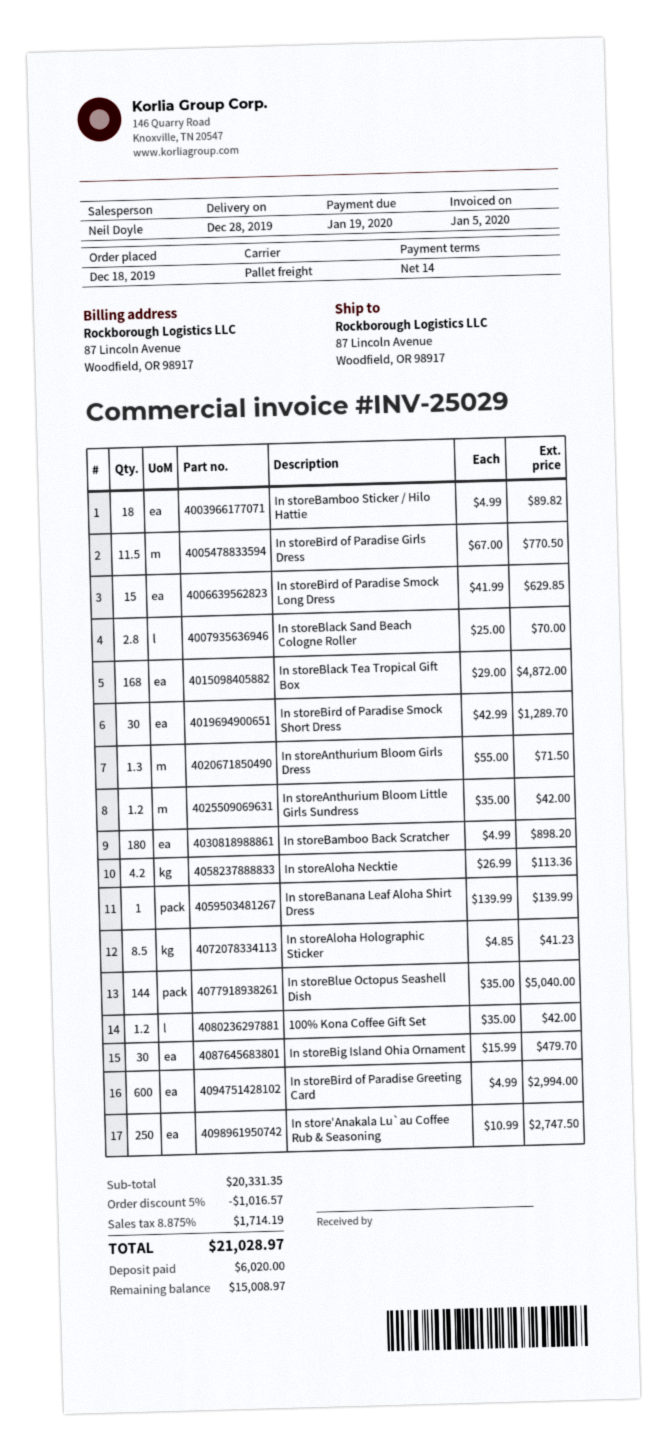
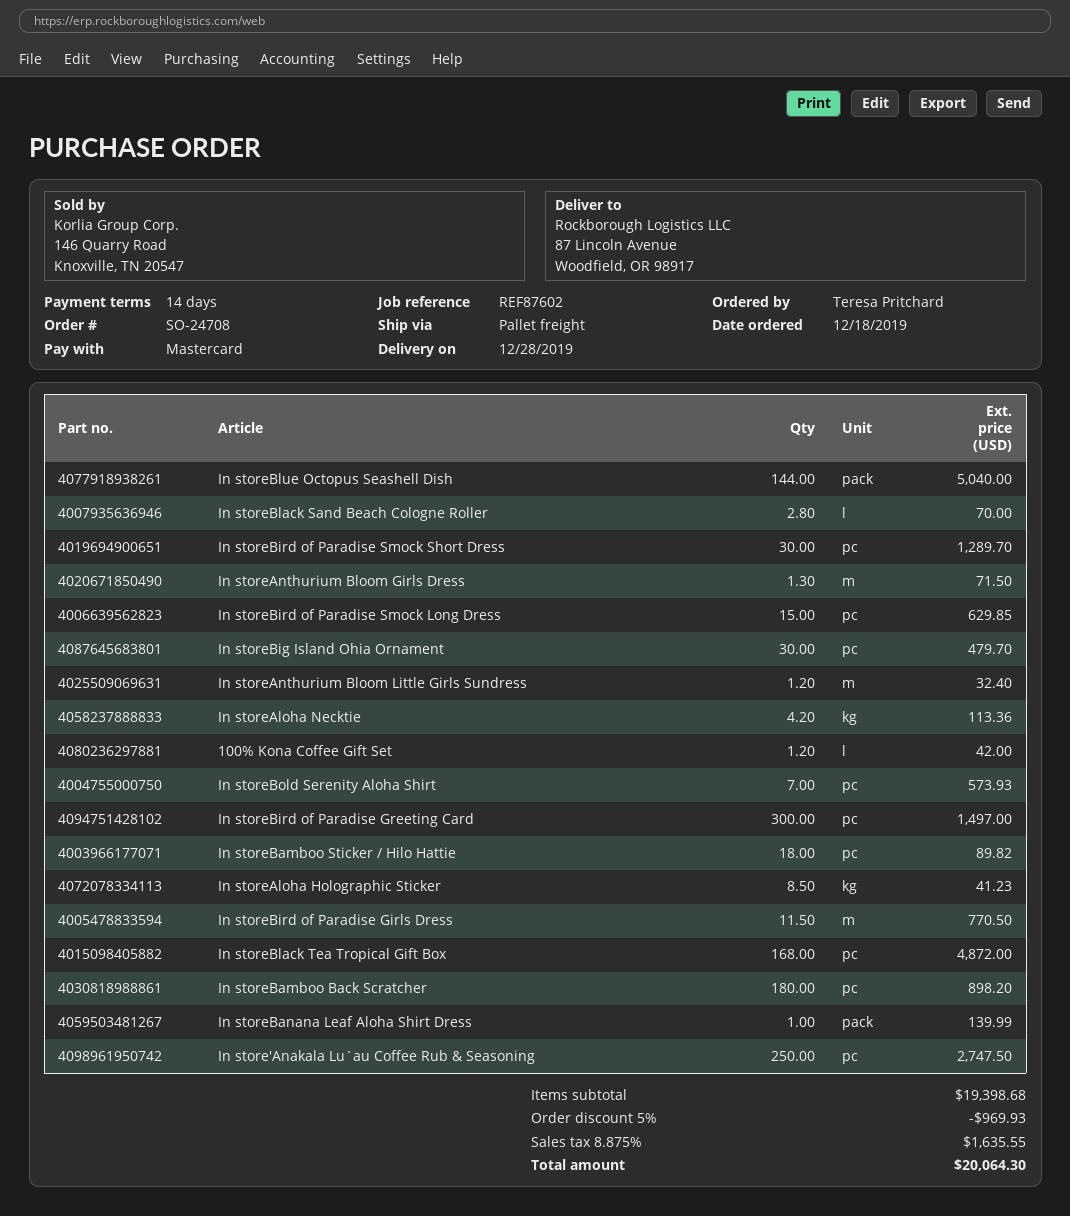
In storeAnthurium Bloom Little Girls Sundress: 1.2 for 42.00 -> 1.2 for 32.40
In storeBird of Paradise Greeting Card: 600 for 2994.00 -> 300 for 1497.00
In storeBold Serenity Aloha Shirt: none -> 7 for 573.93
subtotal: 20331.35 -> 19398.68
discount: 5% = 1016.57 -> 5% = 969.93
tax: 8.875% = 1714.19 -> 8.875% = 1635.55
total: 21028.97 -> 20064.30

